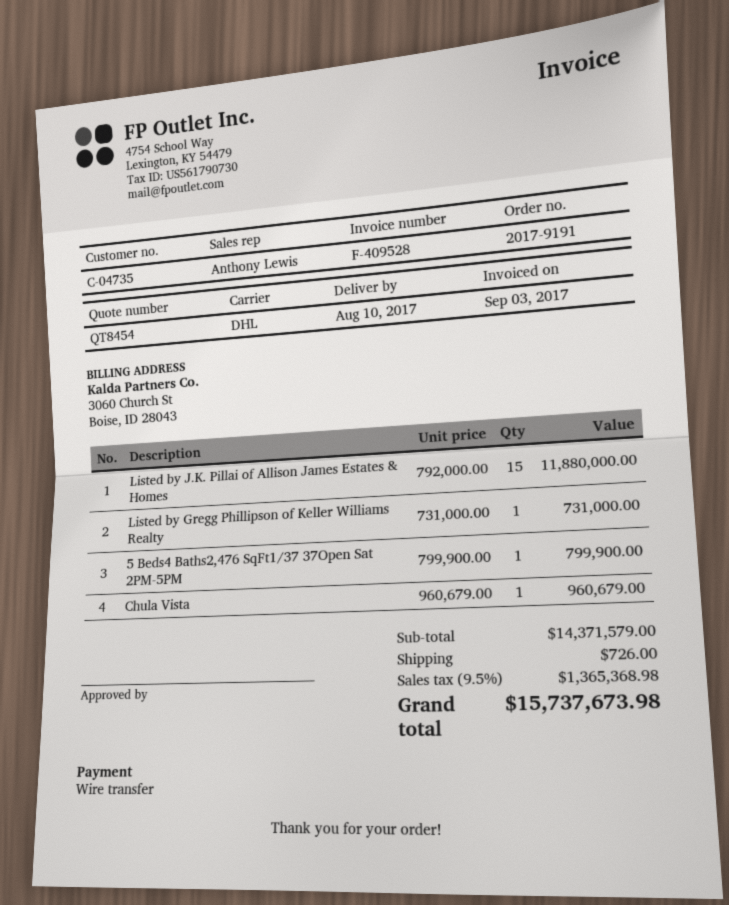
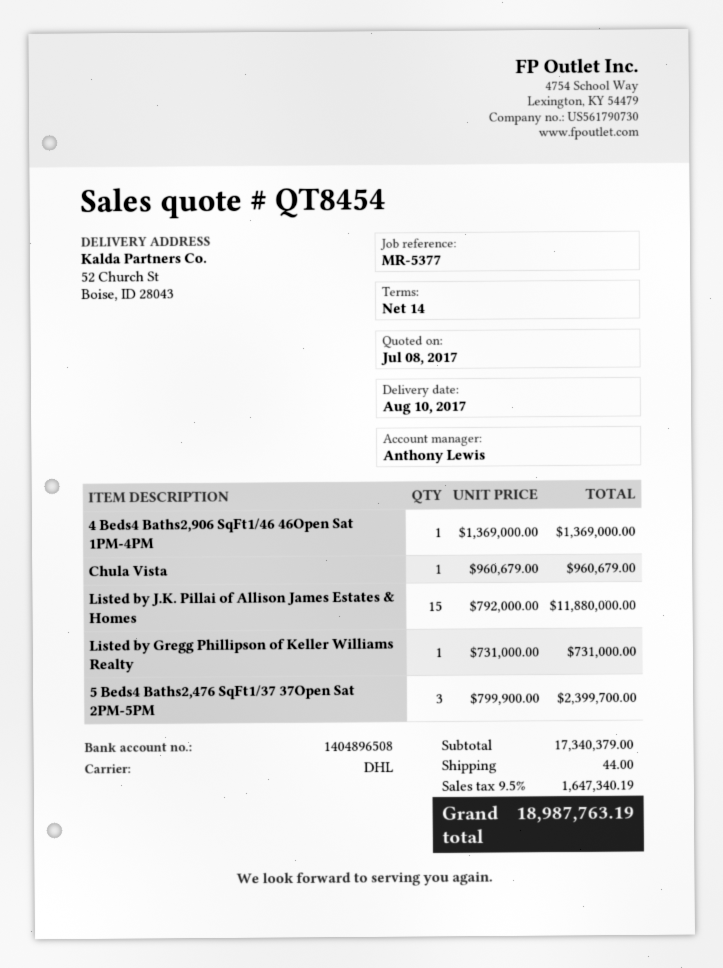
5 Beds4 Baths2,476 SqFt1/37 37Open Sat 2PM-5PM: 1 x 799900.00 = 799900.00 -> 3 x 799900.00 = 2399700.00
4 Beds4 Baths2,906 SqFt1/46 46Open Sat 1PM-4PM: none -> 1 x 1369000.00 = 1369000.00
subtotal: 14371579.00 -> 17340379.00
shipping: 726.00 -> 44.00
tax: 9.5% = 1365368.98 -> 9.5% = 1647340.19
total: 15737673.98 -> 18987763.19

